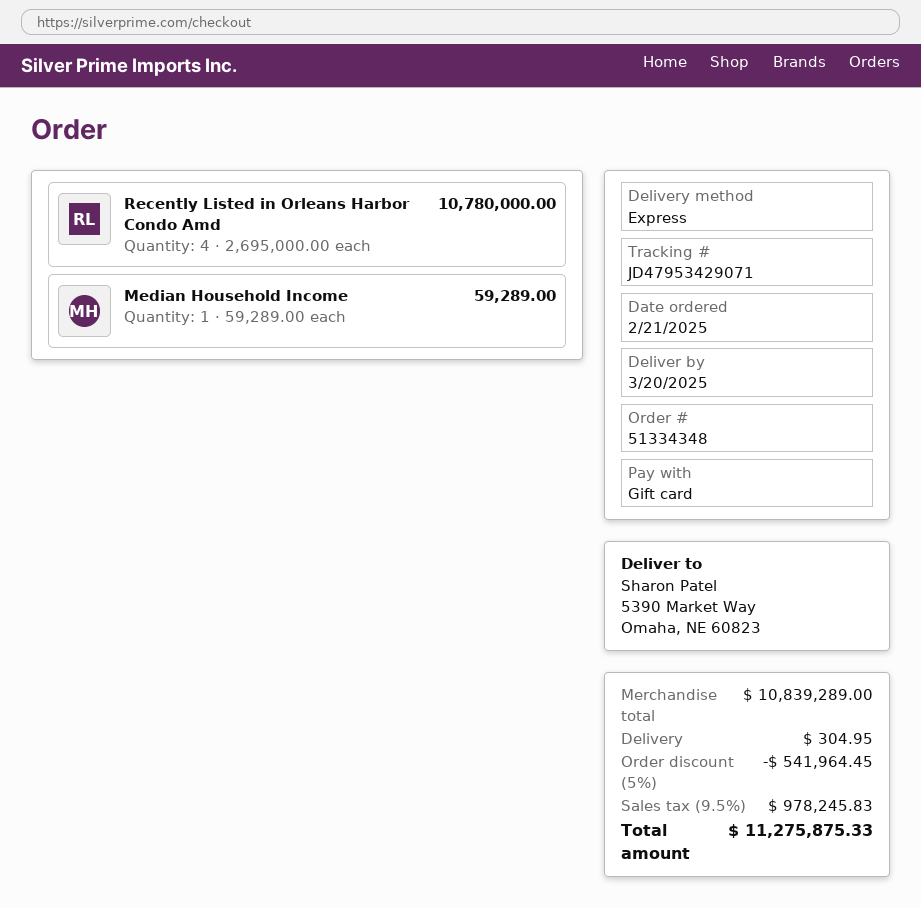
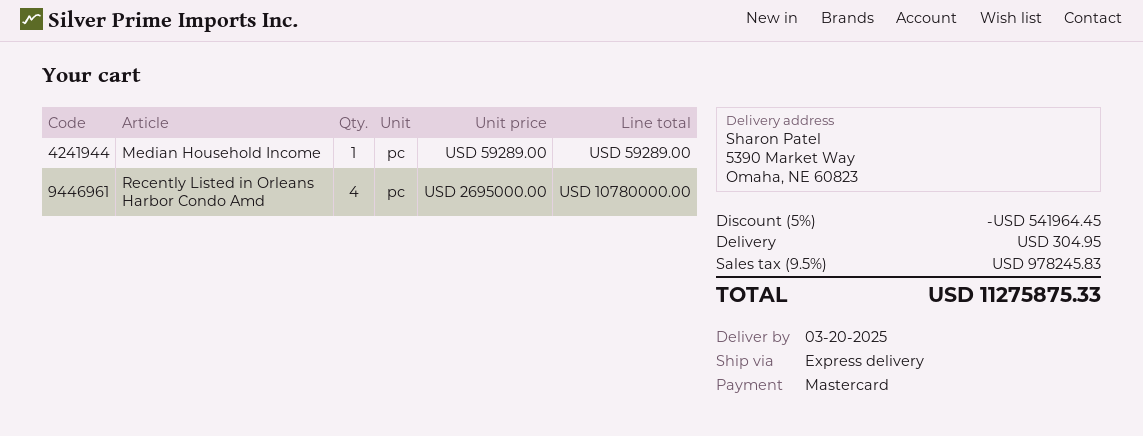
payment method: gift card -> Mastercard

